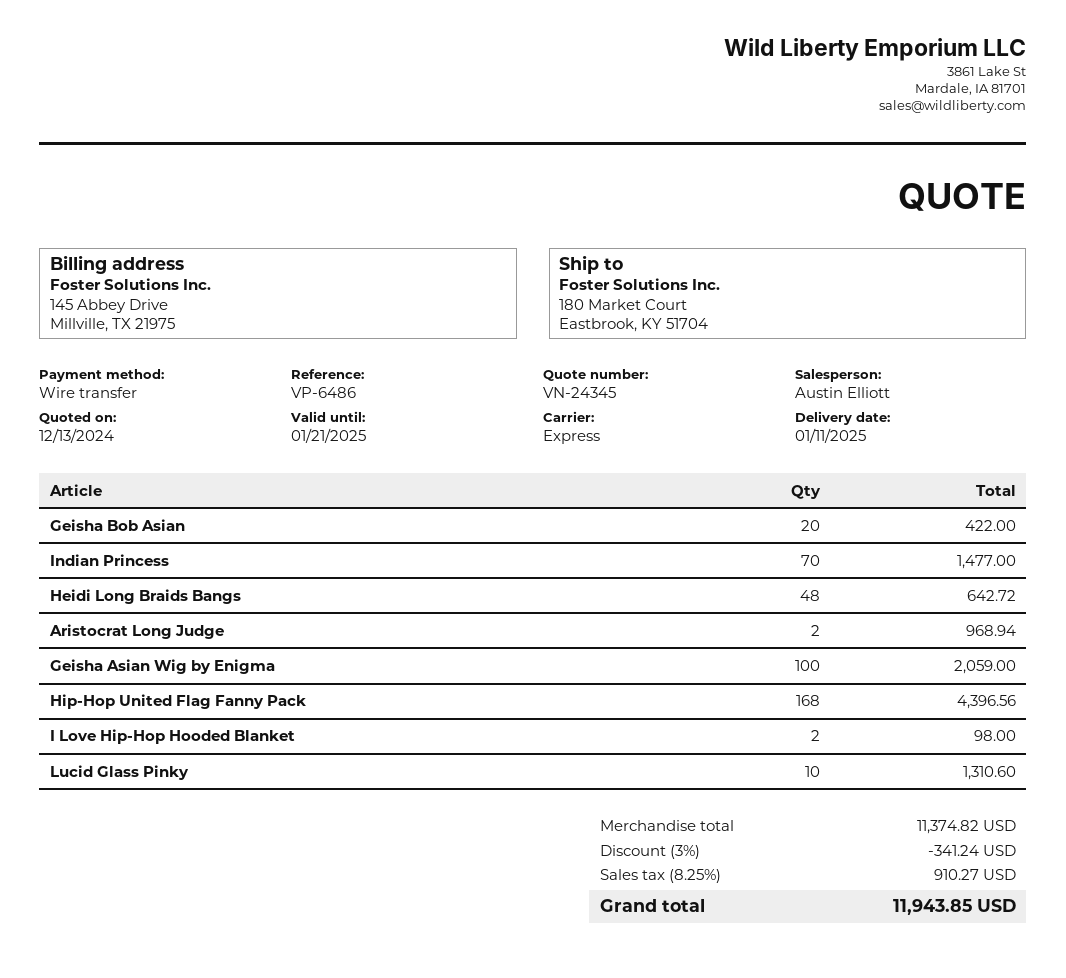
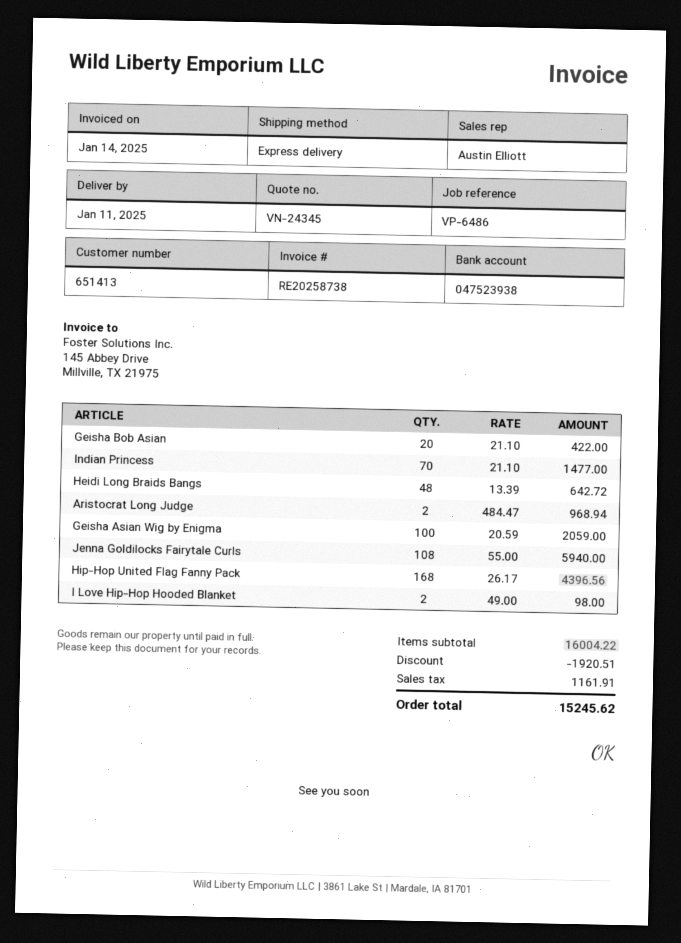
Lucid Glass Pinky: 10 for 1310.60 -> none
Jenna Goldilocks Fairytale Curls: none -> 108 for 5940.00
subtotal: 11374.82 -> 16004.22
discount: 341.24 -> 1920.51
tax: 910.27 -> 1161.91
total: 11943.85 -> 15245.62

